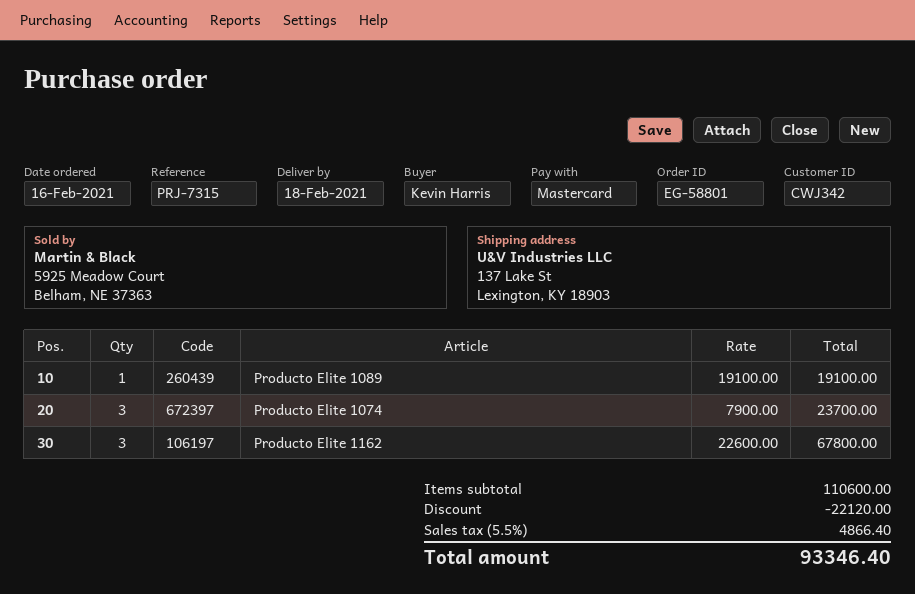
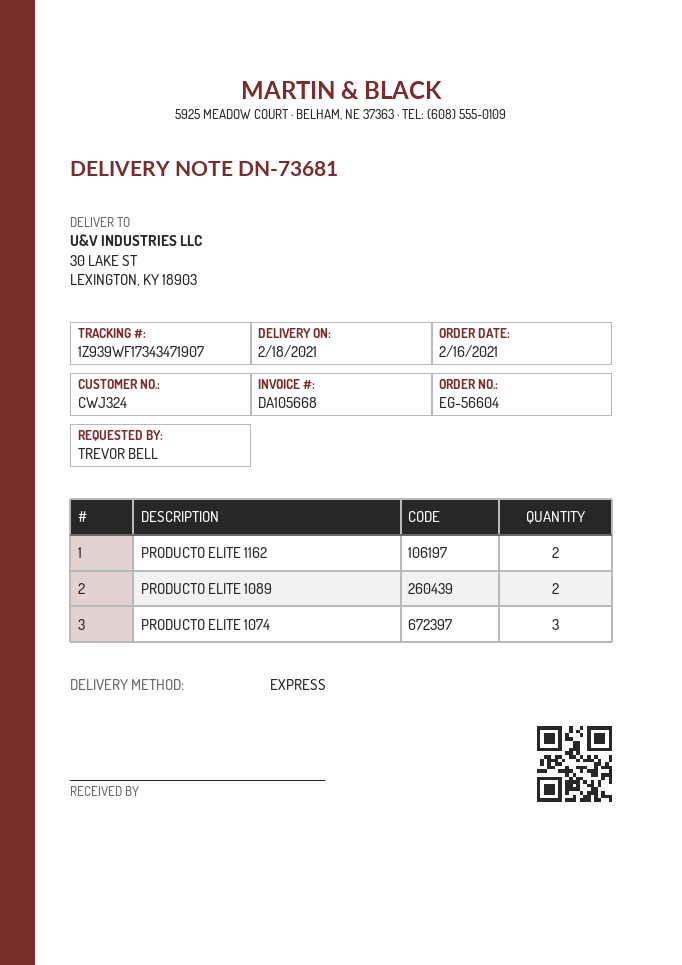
order number: EG-58801 -> EG-56604
customer number: CWJ342 -> CWJ324
ordered by: Kevin Harris -> TREVOR BELL
ship to: 137 Lake St, Lexington, KY 18903 -> 30 LAKE ST, LEXINGTON, KY 18903
Producto Elite 1089: 1 -> 2
Producto Elite 1162: 3 -> 2

